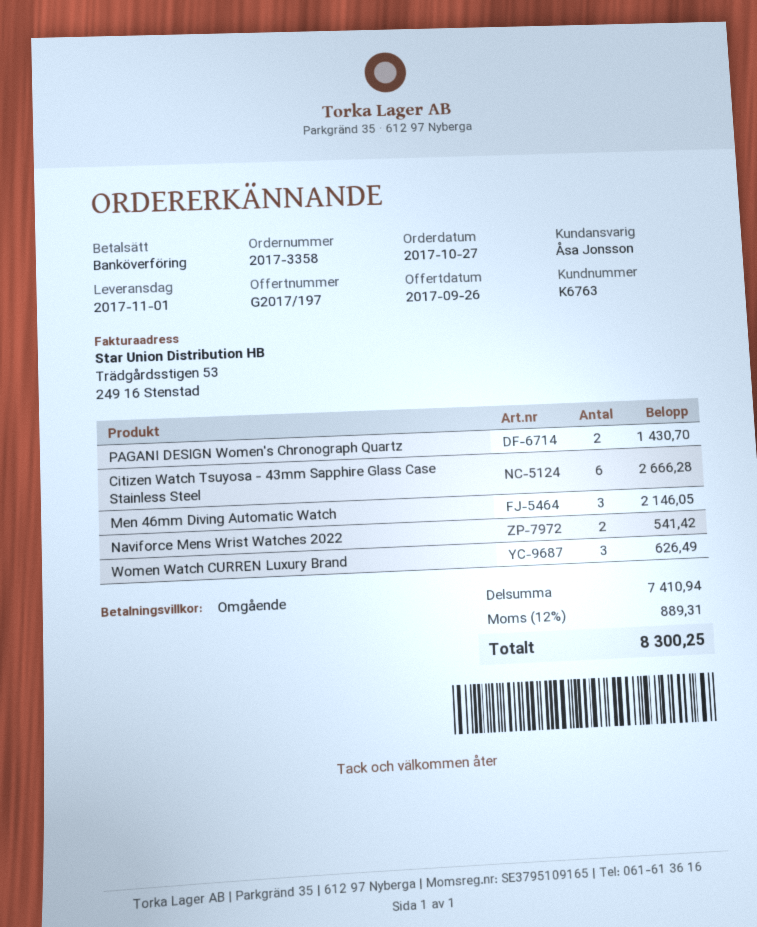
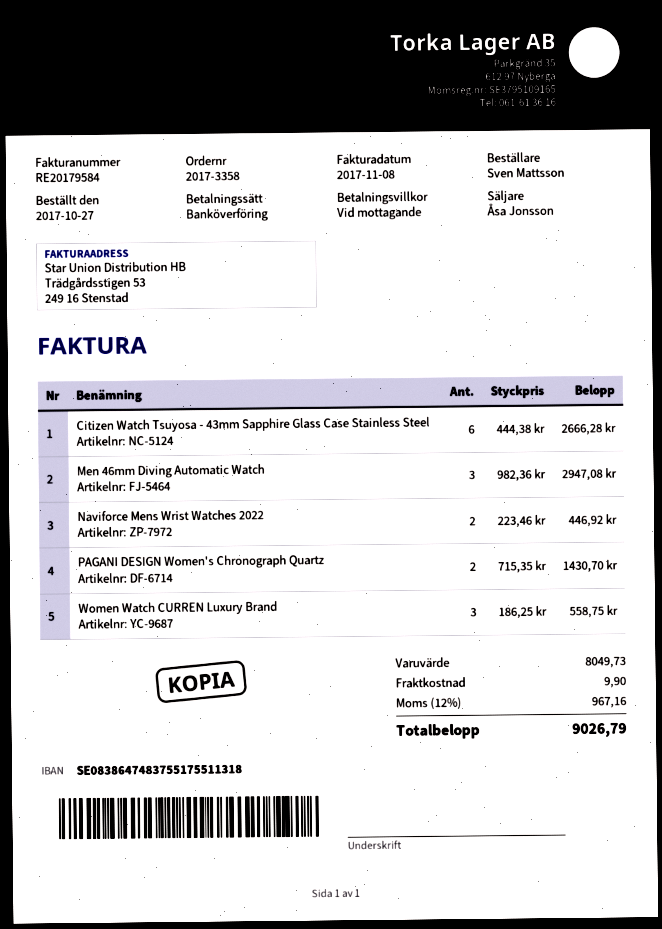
Men 46mm Diving Automatic Watch: 3 for 2146.05 -> 3 for 2947.08
Naviforce Mens Wrist Watches 2022: 2 for 541.42 -> 2 for 446.92
Women Watch CURREN Luxury Brand: 3 for 626.49 -> 3 for 558.75
subtotal: 7410.94 -> 8049.73
shipping: none -> 9.90
tax: 12% = 889.31 -> 12% = 967.16
total: 8300.25 -> 9026.79

